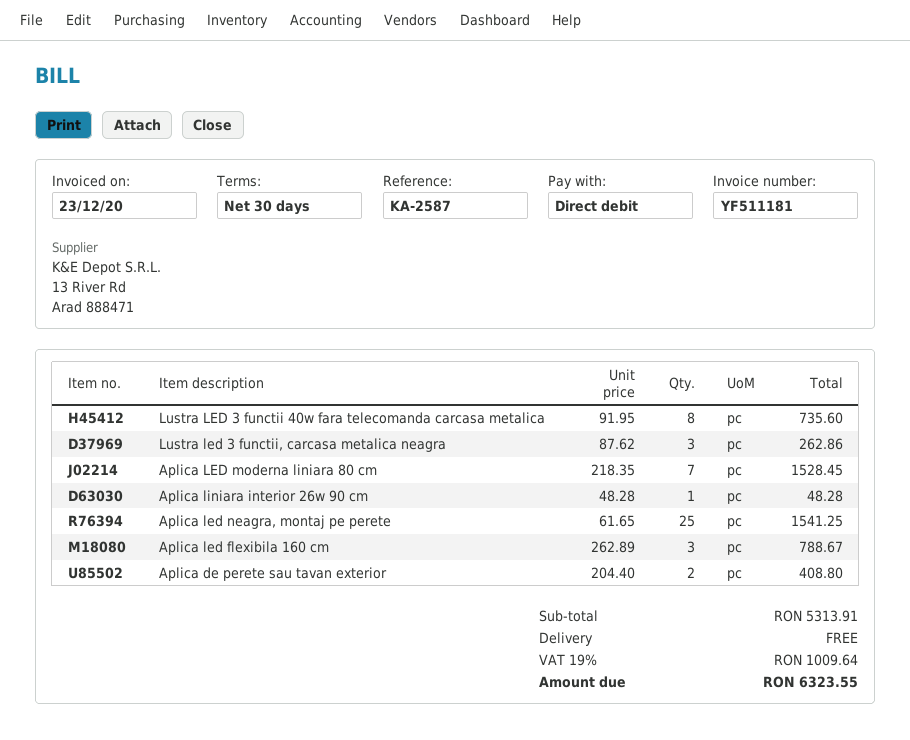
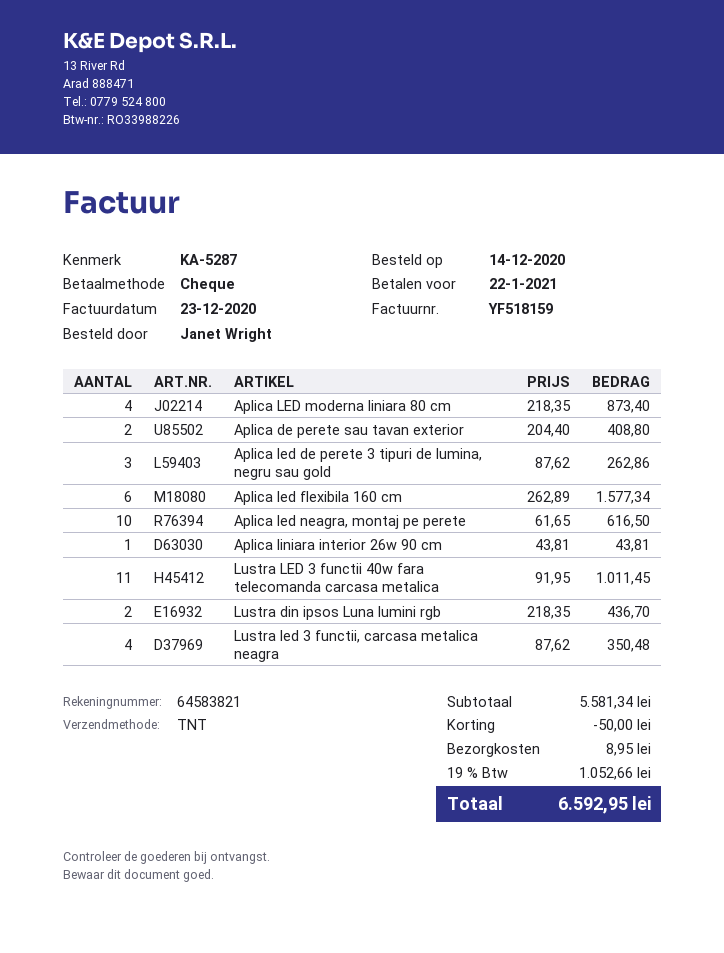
invoice number: YF511181 -> YF518159
reference: KA-2587 -> KA-5287
payment method: direct debit -> cheque
Lustra LED 3 functii 40w fara telecomanda carcasa metalica: 8 x 91.95 = 735.60 -> 11 x 91.95 = 1011.45
Lustra led 3 functii, carcasa metalica neagra: 3 x 87.62 = 262.86 -> 4 x 87.62 = 350.48
Aplica LED moderna liniara 80 cm: 7 x 218.35 = 1528.45 -> 4 x 218.35 = 873.40
Aplica liniara interior 26w 90 cm: 1 x 48.28 = 48.28 -> 1 x 43.81 = 43.81
Aplica led neagra, montaj pe perete: 25 x 61.65 = 1541.25 -> 10 x 61.65 = 616.50
Aplica led flexibila 160 cm: 3 x 262.89 = 788.67 -> 6 x 262.89 = 1577.34
Aplica led de perete 3 tipuri de lumina, negru sau gold: none -> 3 x 87.62 = 262.86
Lustra din ipsos Luna lumini rgb: none -> 2 x 218.35 = 436.70
subtotal: 5313.91 -> 5581.34
discount: none -> 50.00
shipping: 0.00 -> 8.95
tax: 19% = 1009.64 -> 19% = 1052.66
total: 6323.55 -> 6592.95

